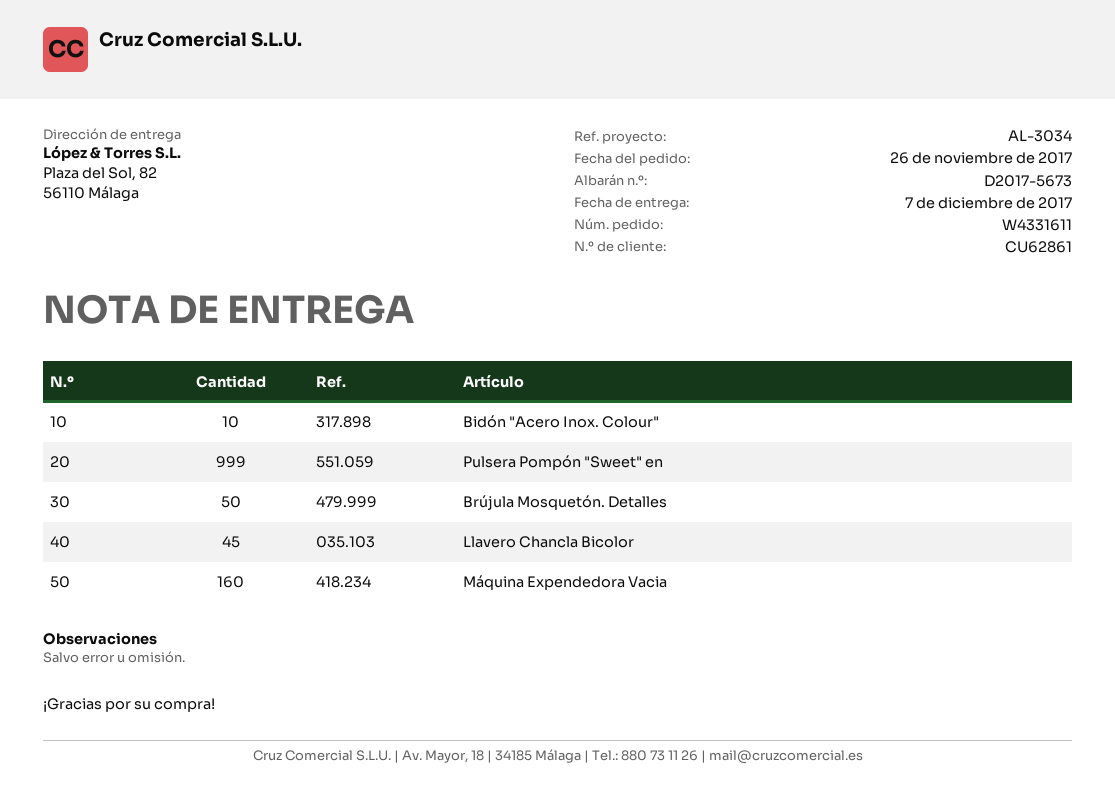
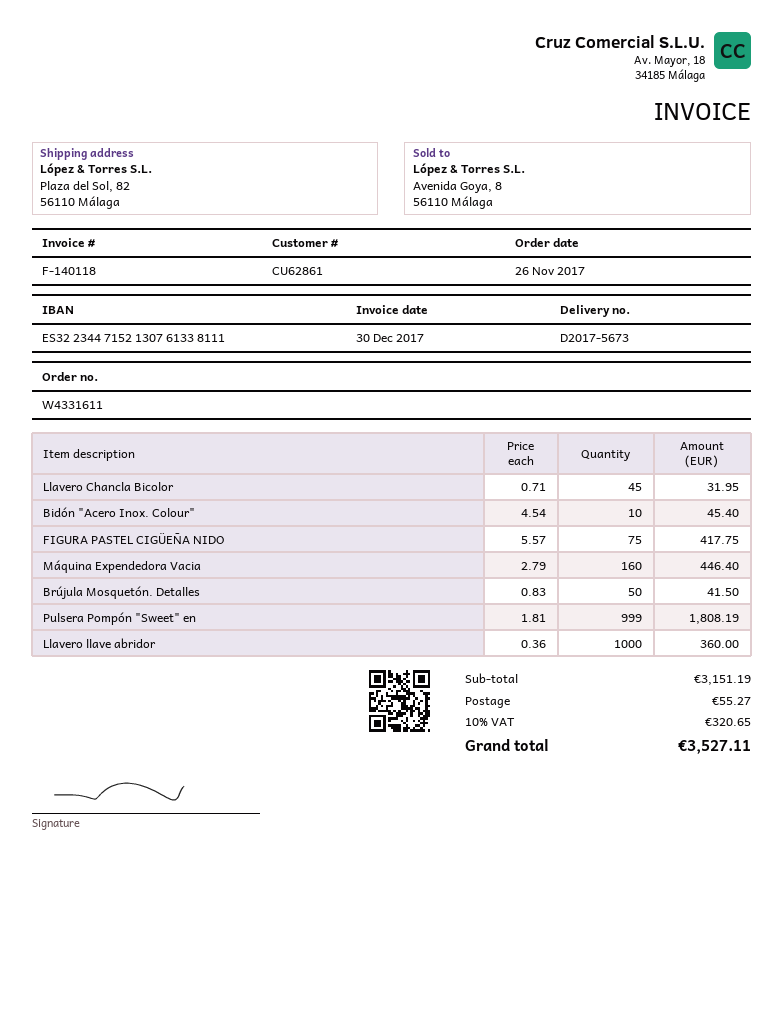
FIGURA PASTEL CIGÜEÑA NIDO: none -> 75
Llavero llave abridor: none -> 1000

